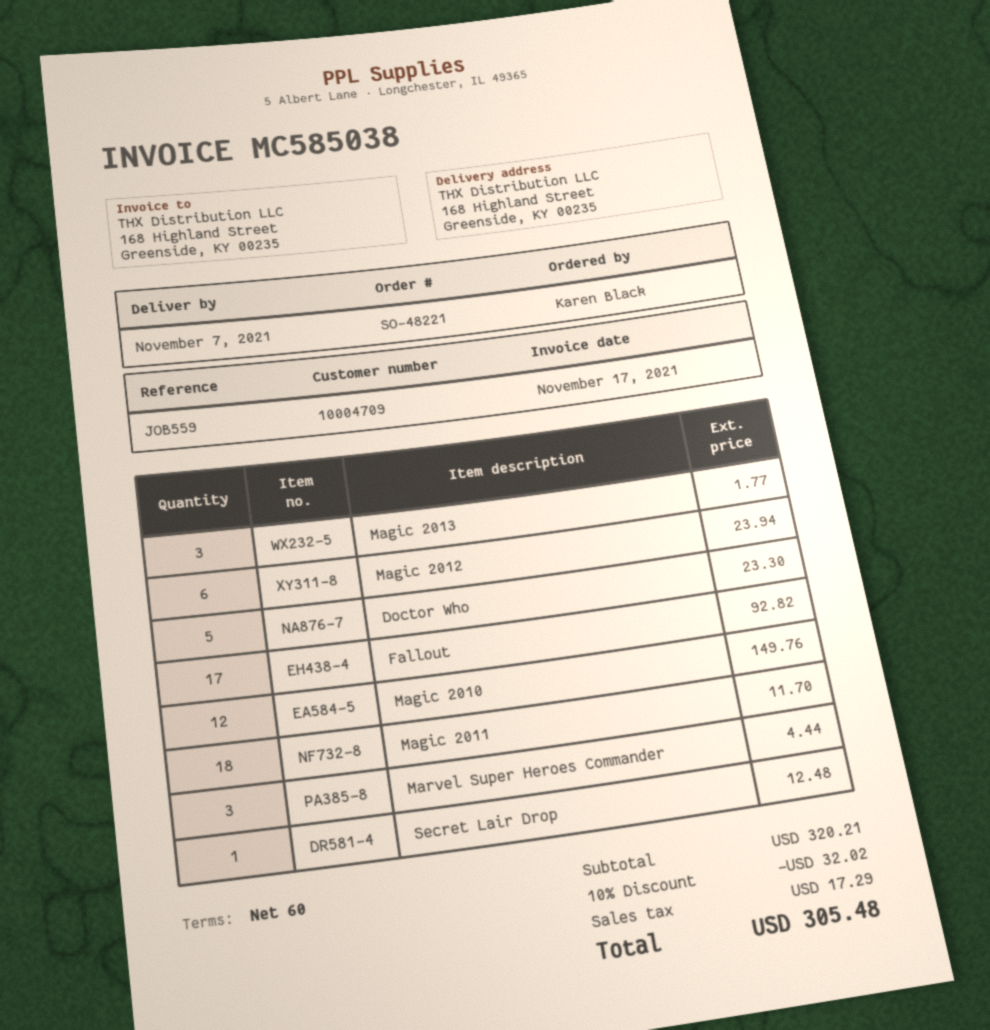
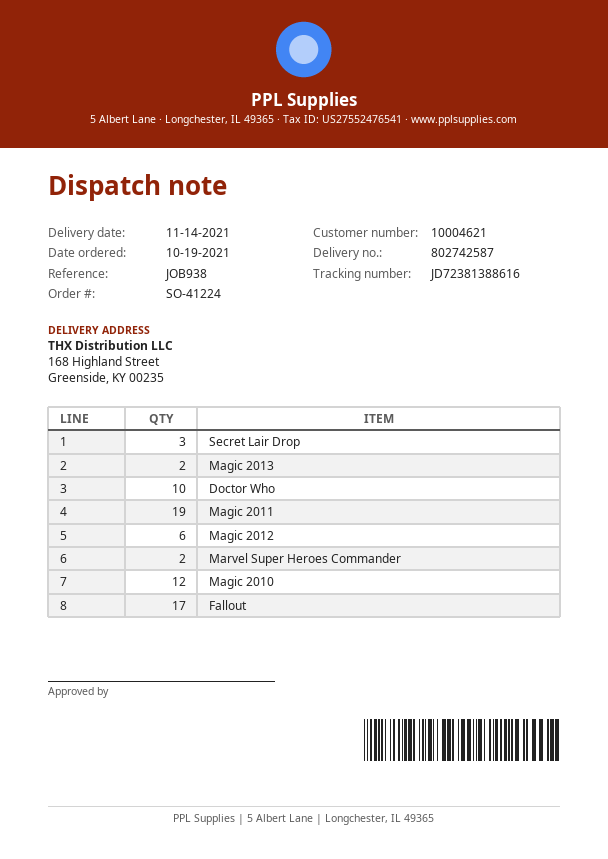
order number: SO-48221 -> SO-41224
delivery date: 2021-11-07 -> 2021-11-14
customer number: 10004709 -> 10004621
reference: JOB559 -> JOB938
Magic 2013: 3 -> 2
Doctor Who: 5 -> 10
Magic 2011: 18 -> 19
Marvel Super Heroes Commander: 3 -> 2
Secret Lair Drop: 1 -> 3

